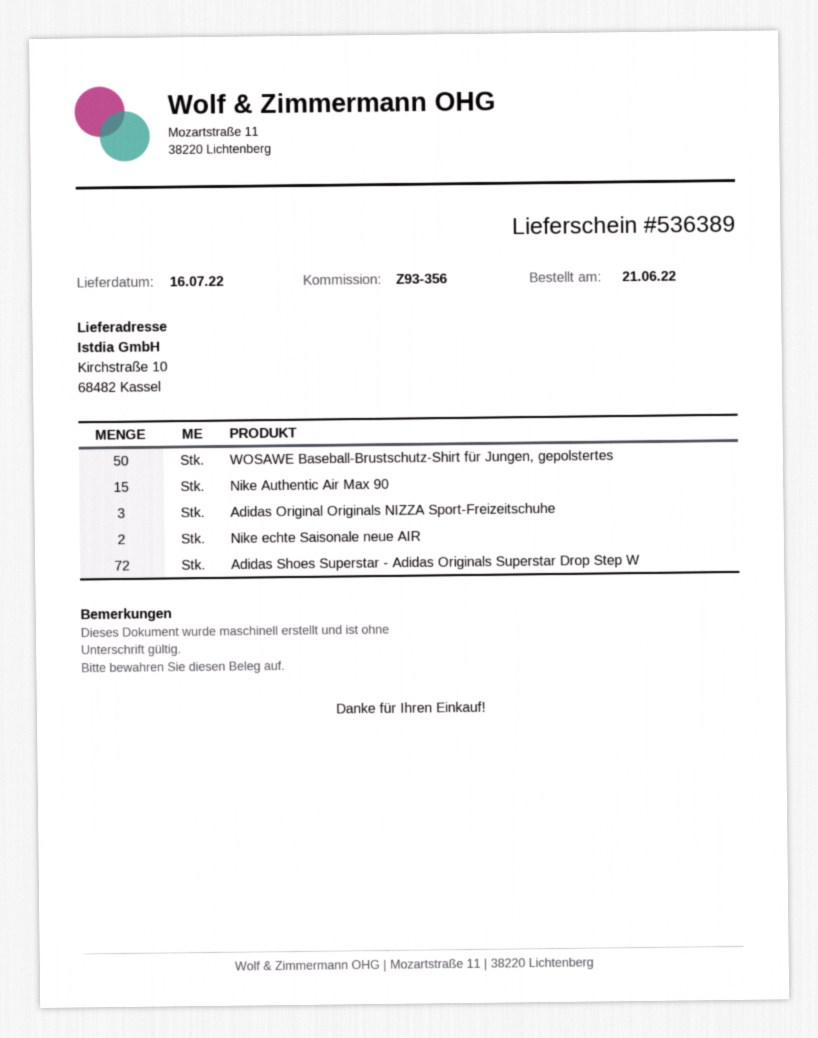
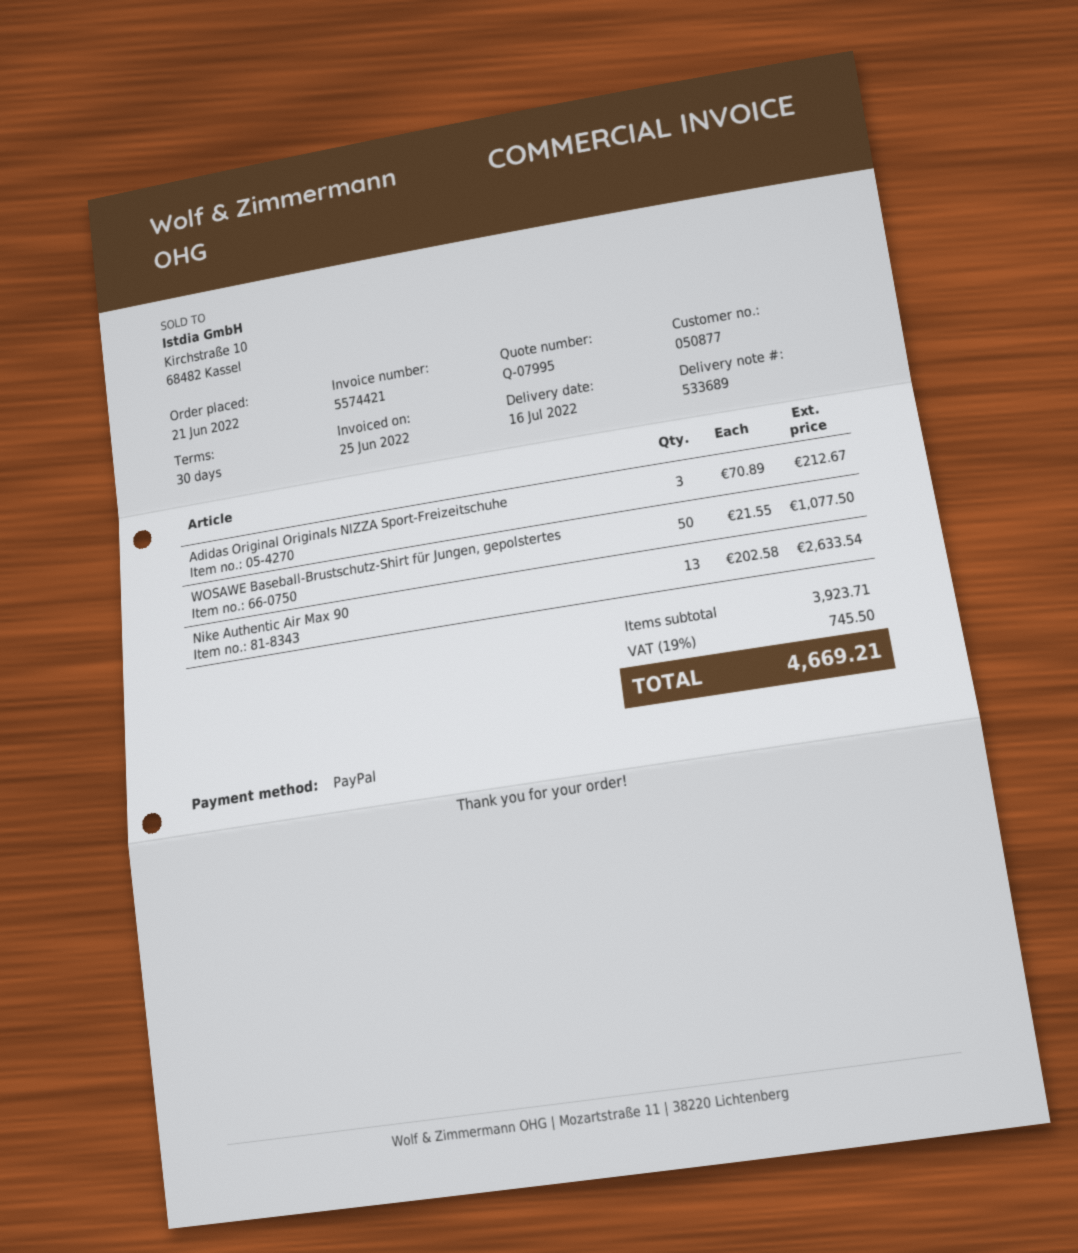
delivery note number: 536389 -> 533689
Nike Authentic Air Max 90: 15 -> 13
Nike echte Saisonale neue AIR: 2 -> none
Adidas Shoes Superstar - Adidas Originals Superstar Drop Step W: 72 -> none

